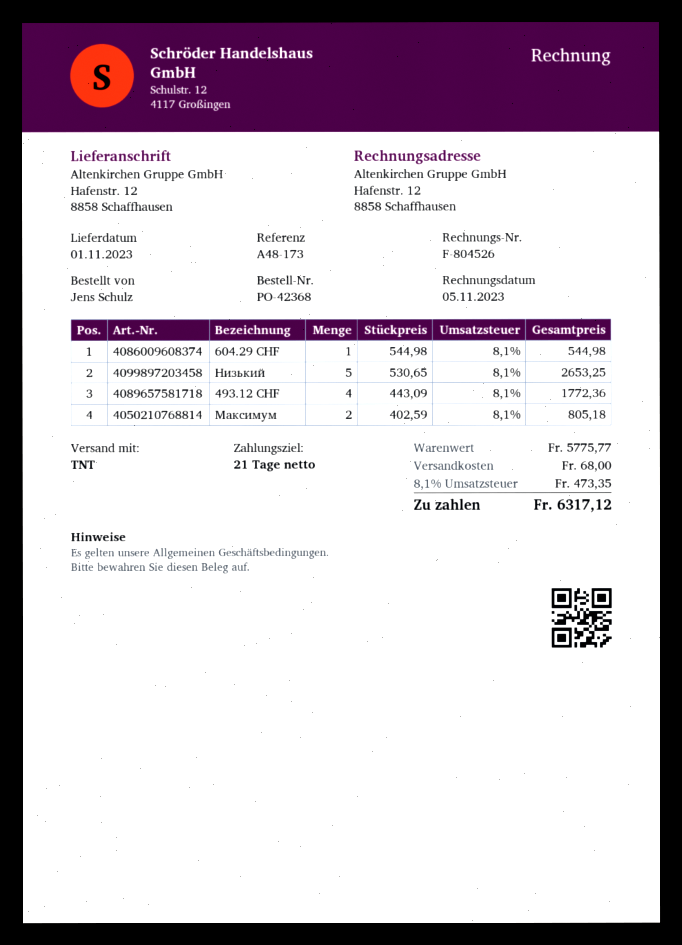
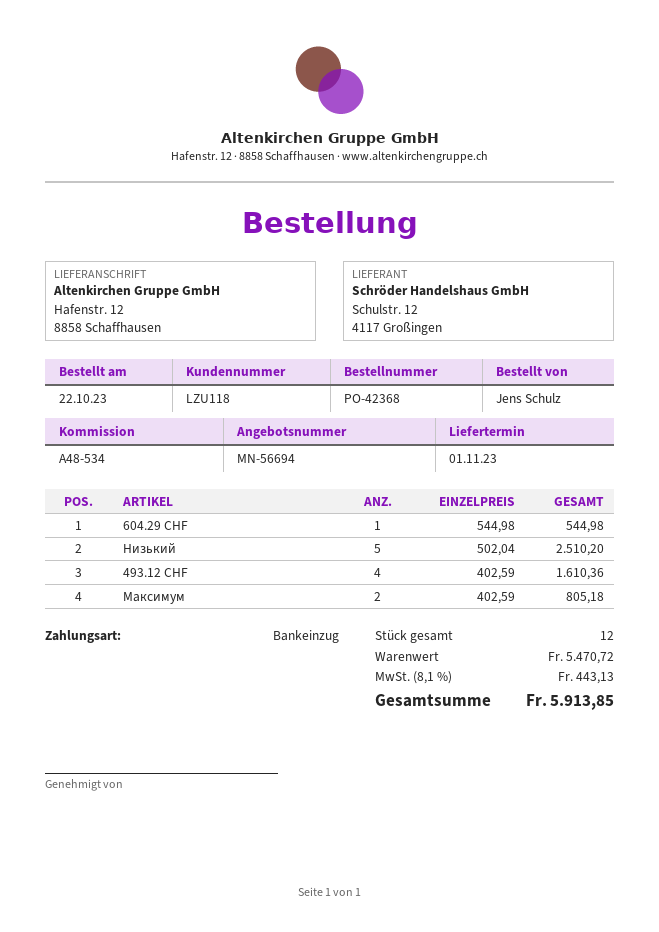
reference: A48-173 -> A48-534
Низький: 5 x 530.65 = 2653.25 -> 5 x 502.04 = 2510.20
493.12 CHF: 4 x 443.09 = 1772.36 -> 4 x 402.59 = 1610.36
subtotal: 5775.77 -> 5470.72
shipping: 68.00 -> none
tax: 8.1% = 473.35 -> 8.1% = 443.13
total: 6317.12 -> 5913.85

